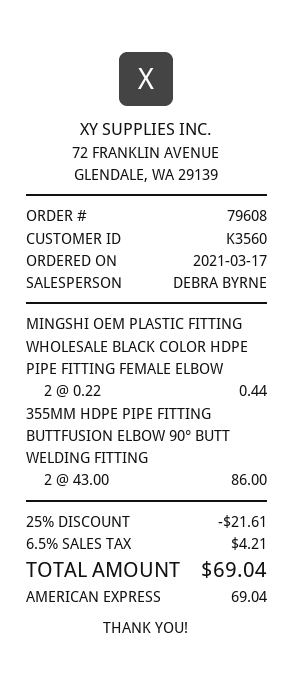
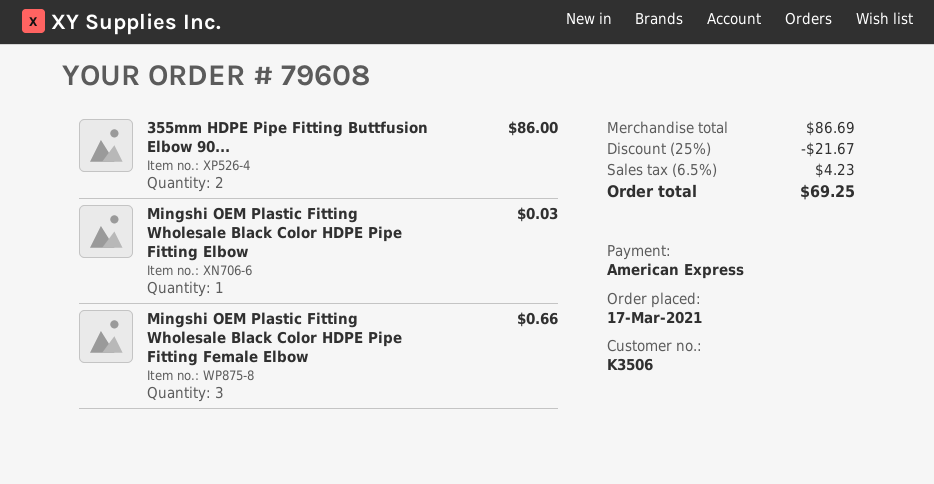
customer number: K3560 -> K3506
MINGSHI OEM PLASTIC FITTING WHOLESALE BLACK COLOR HDPE PIPE FITTING FEMALE ELBOW: 2 for 0.44 -> 3 for 0.66
Mingshi OEM Plastic Fitting Wholesale Black Color HDPE Pipe Fitting Elbow: none -> 1 for 0.03
discount: 25% = 21.61 -> 25% = 21.67
tax: 6.5% = 4.21 -> 6.5% = 4.23
total: 69.04 -> 69.25

